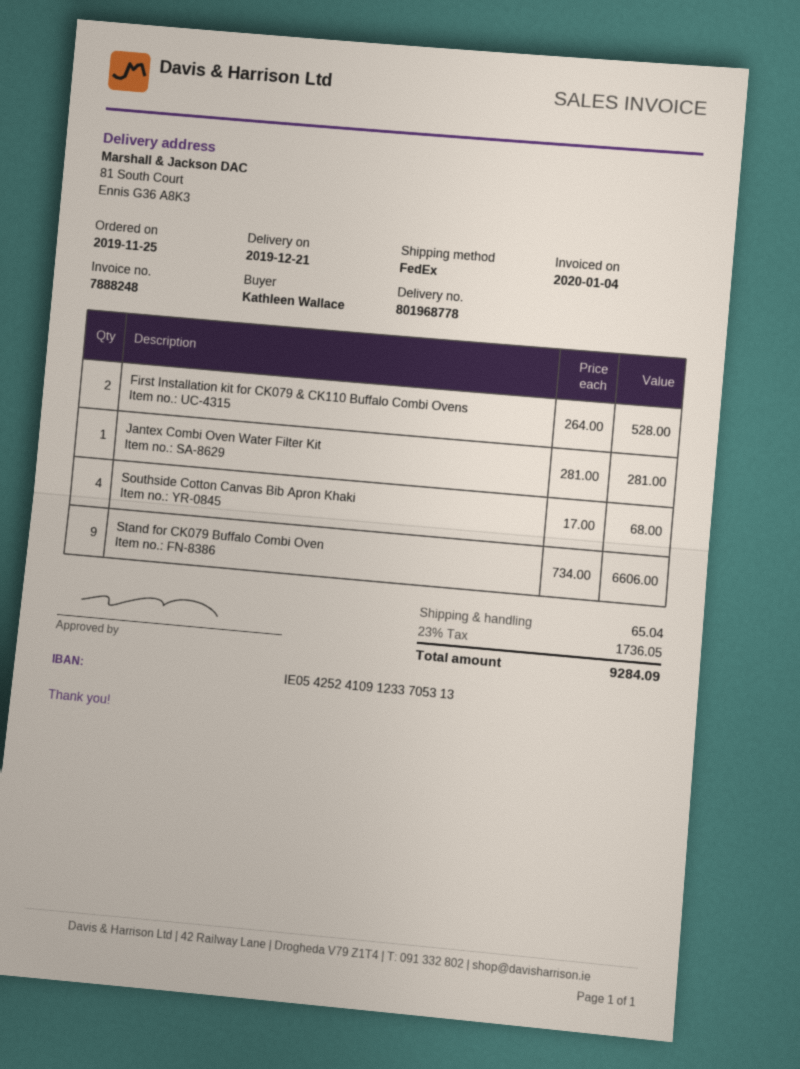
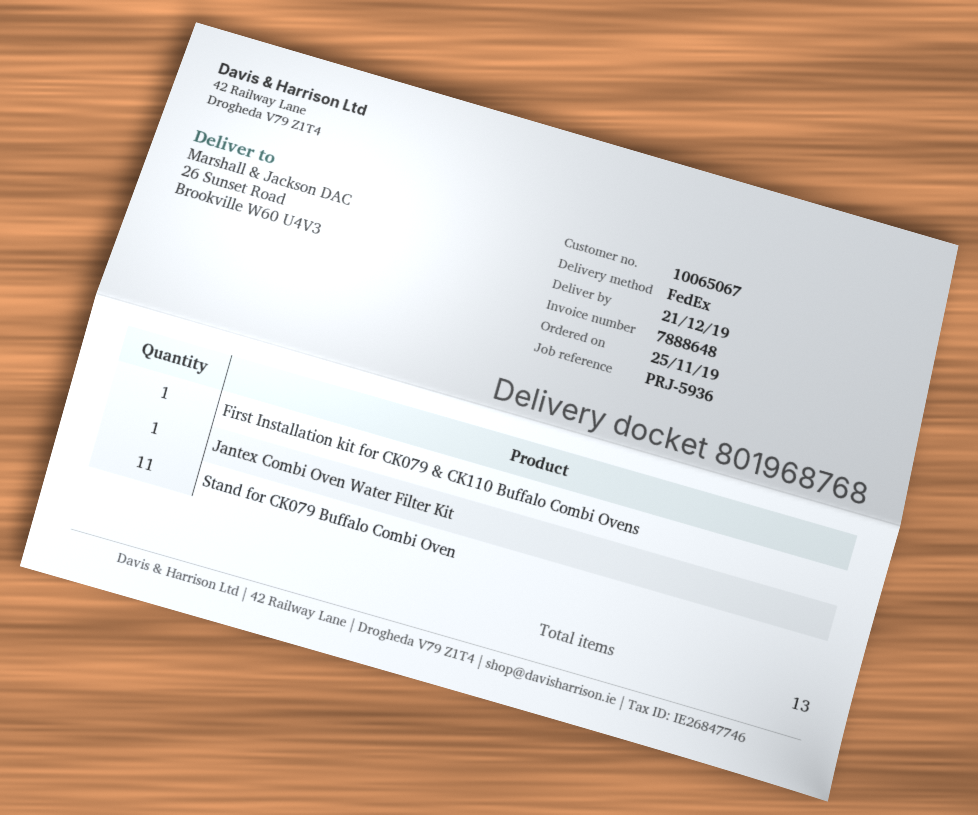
delivery note number: 801968778 -> 801968768
invoice number: 7888248 -> 7888648
ship to: 81 South Court, Ennis G36 A8K3 -> 26 Sunset Road, Brookville W60 U4V3
First Installation kit for CK079 & CK110 Buffalo Combi Ovens: 2 -> 1
Southside Cotton Canvas Bib Apron Khaki: 4 -> none
Stand for CK079 Buffalo Combi Oven: 9 -> 11

